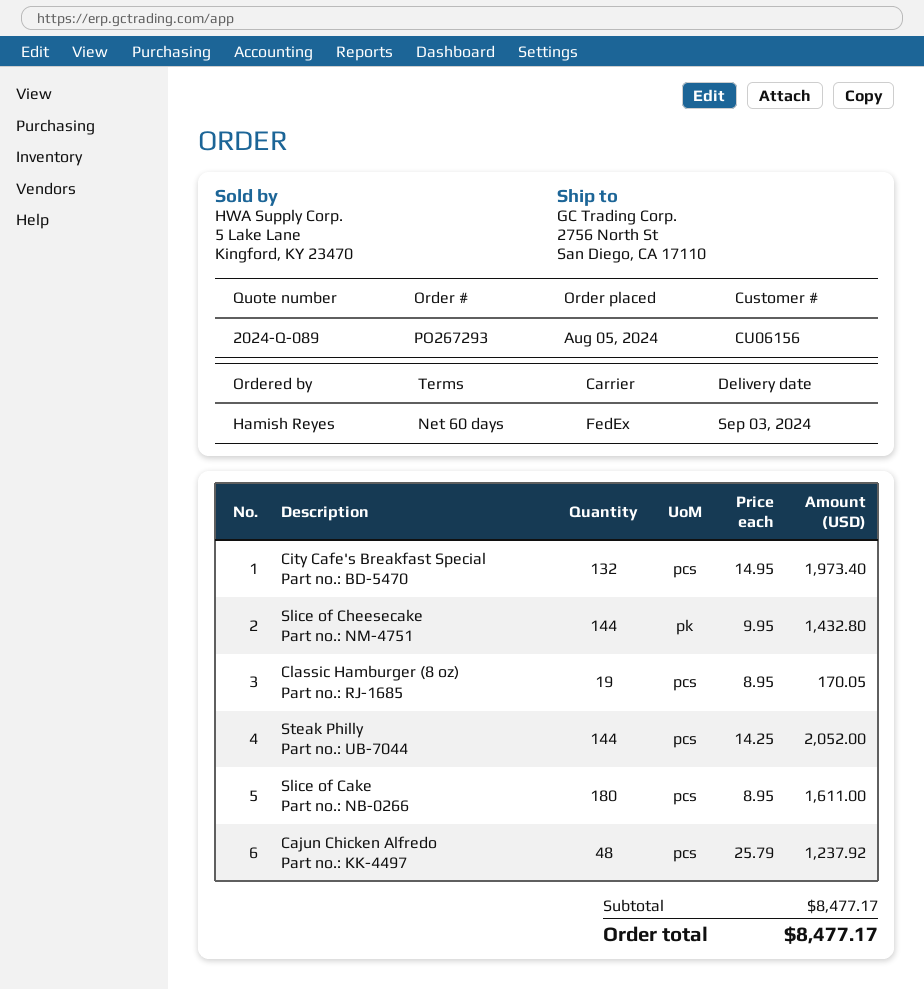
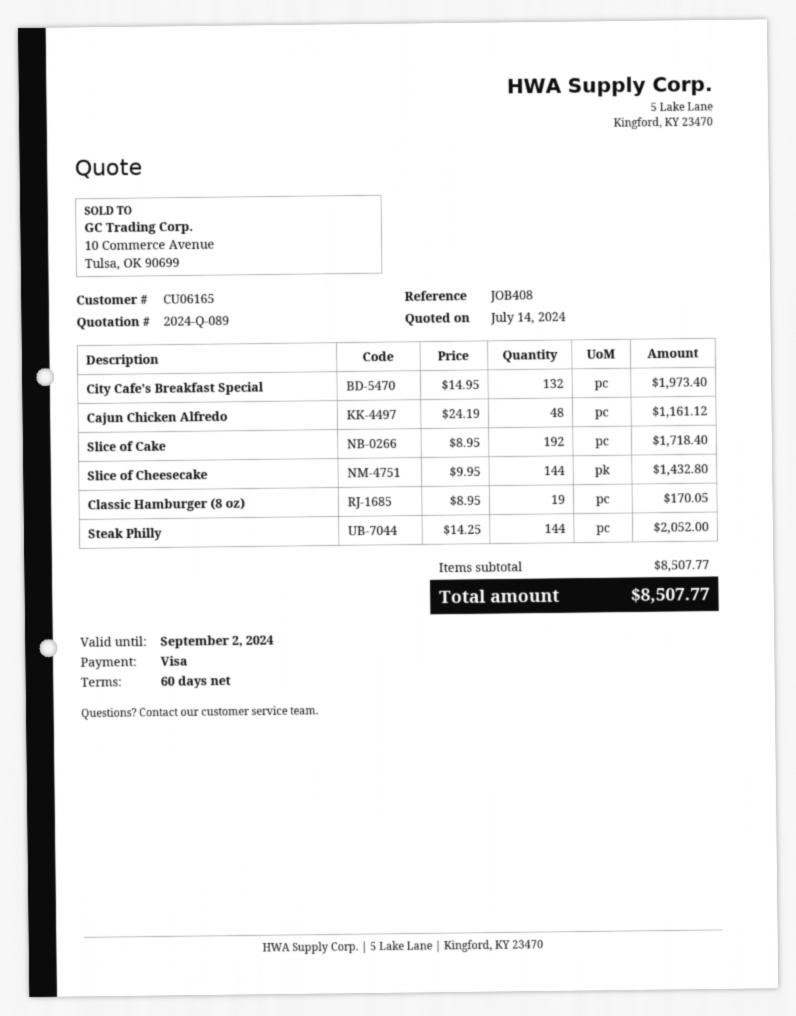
customer number: CU06156 -> CU06165
Slice of Cake: 180 x 8.95 = 1611.00 -> 192 x 8.95 = 1718.40
Cajun Chicken Alfredo: 48 x 25.79 = 1237.92 -> 48 x 24.19 = 1161.12
subtotal: 8477.17 -> 8507.77
total: 8477.17 -> 8507.77

